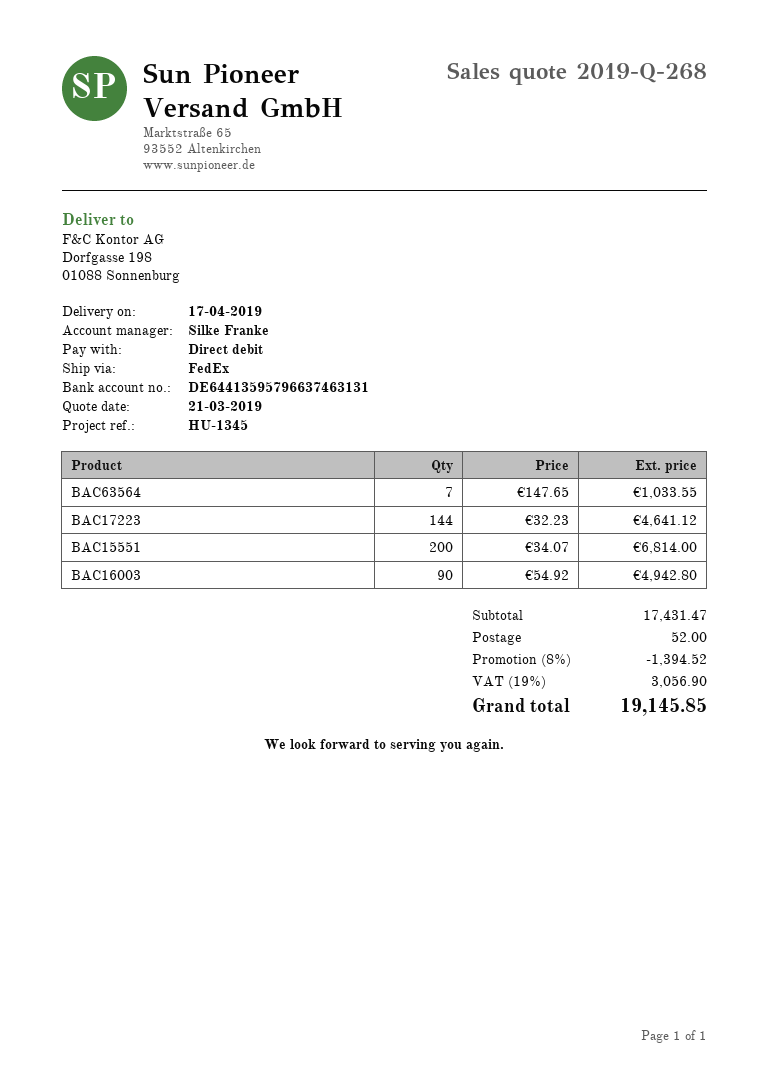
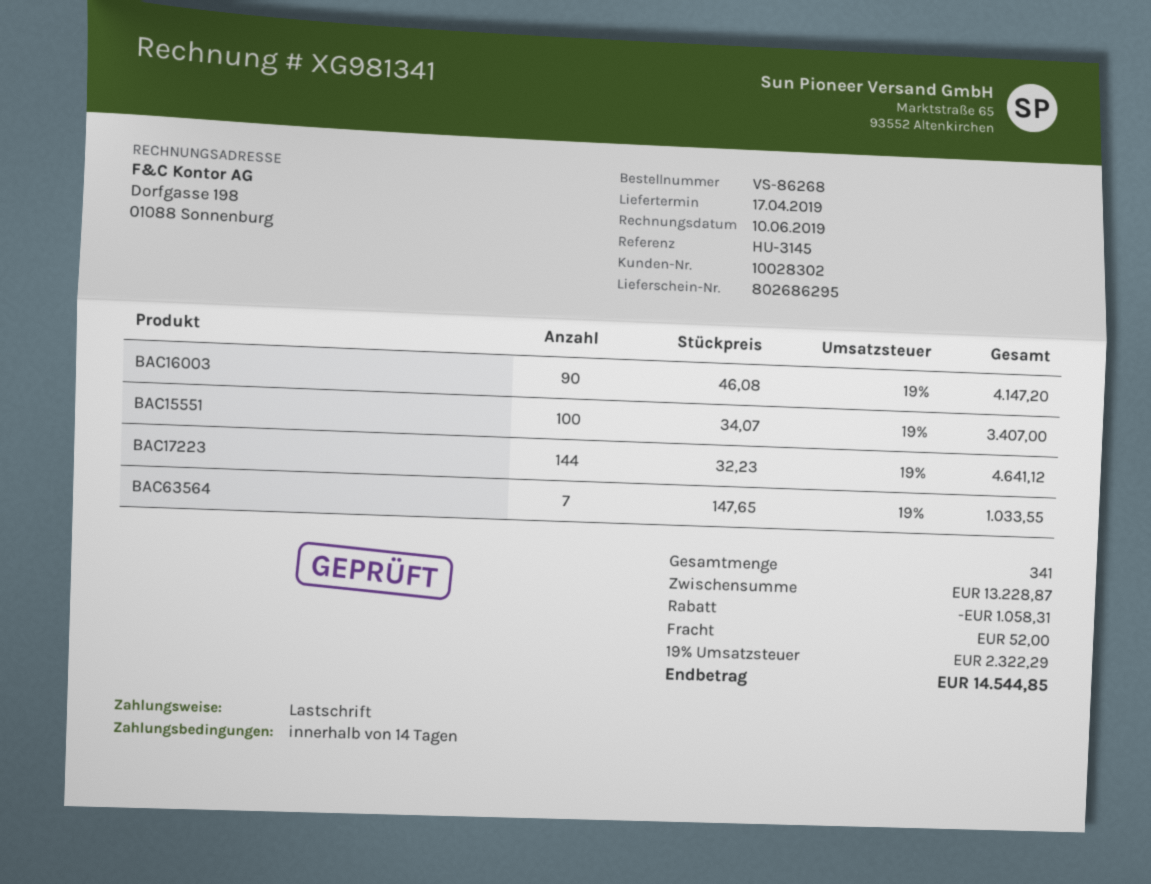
reference: HU-1345 -> HU-3145
BAC15551: 200 x 34.07 = 6814.00 -> 100 x 34.07 = 3407.00
BAC16003: 90 x 54.92 = 4942.80 -> 90 x 46.08 = 4147.20
subtotal: 17431.47 -> 13228.87
discount: 1394.52 -> 1058.31
tax: 19% = 3056.90 -> 19% = 2322.29
total: 19145.85 -> 14544.85

